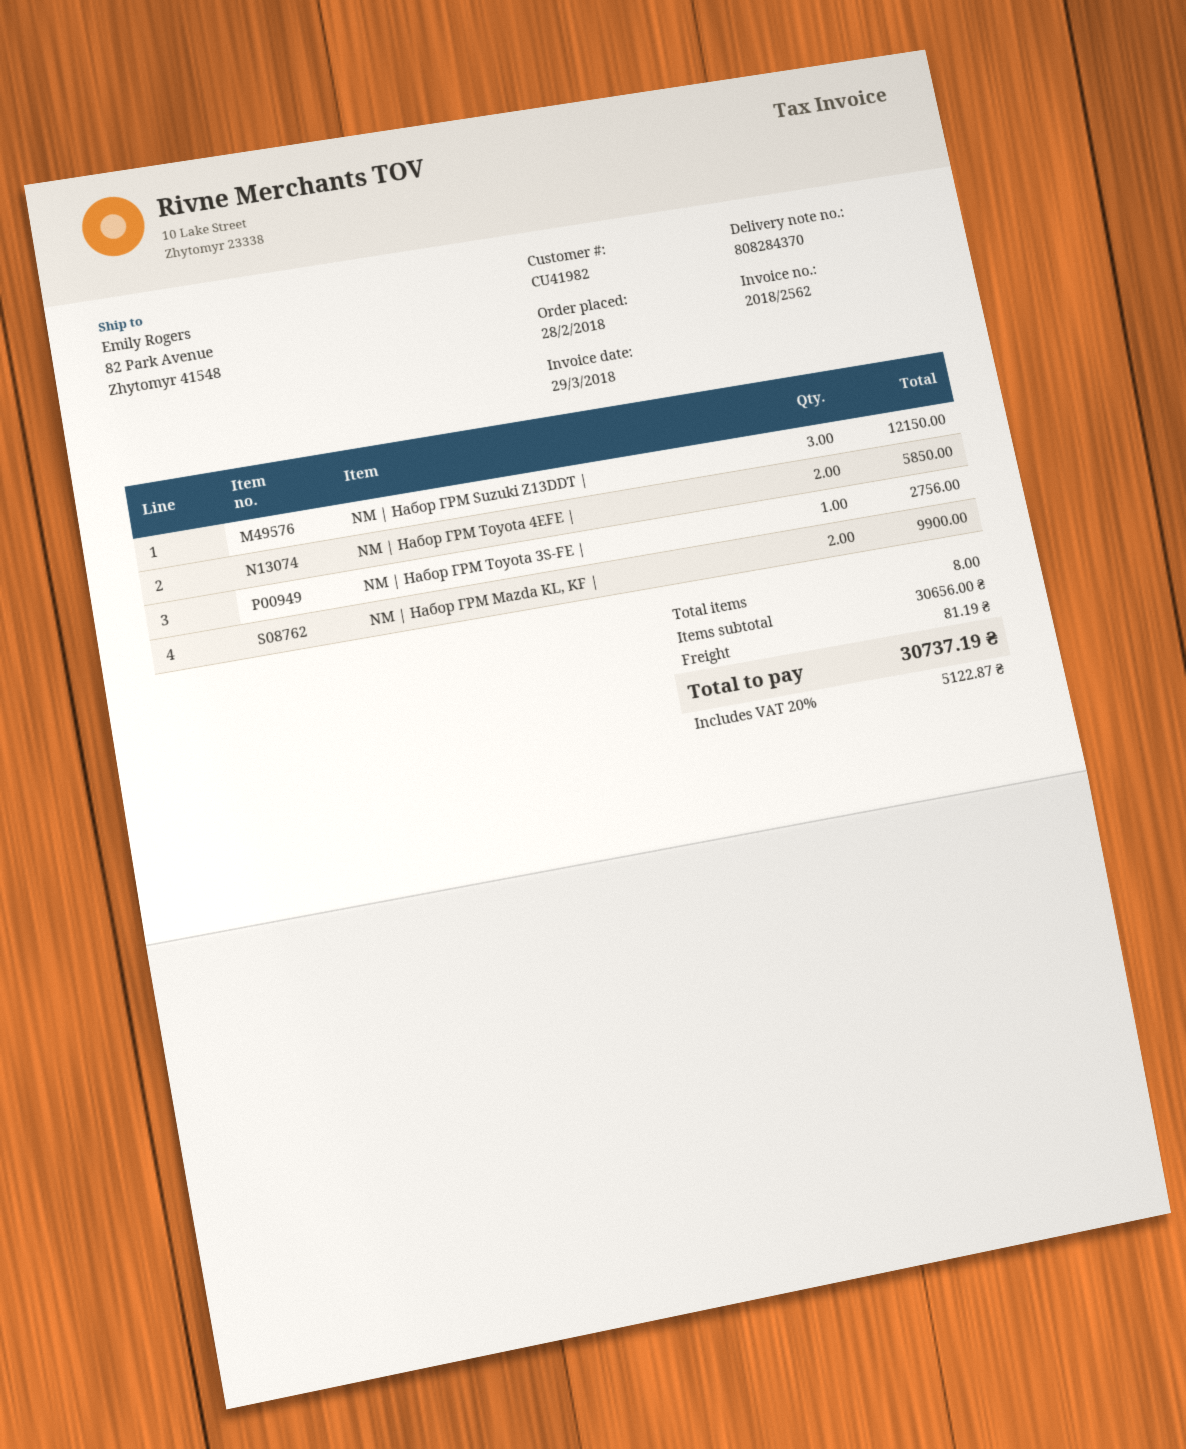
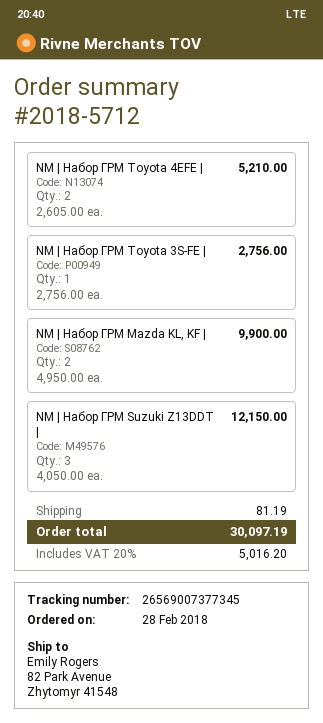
NM | Набор ГРМ Toyota 4EFE |: 2 for 5850.00 -> 2 for 5210.00
tax: 20% = 5122.87 -> 20% = 5016.20
total: 30737.19 -> 30097.19

